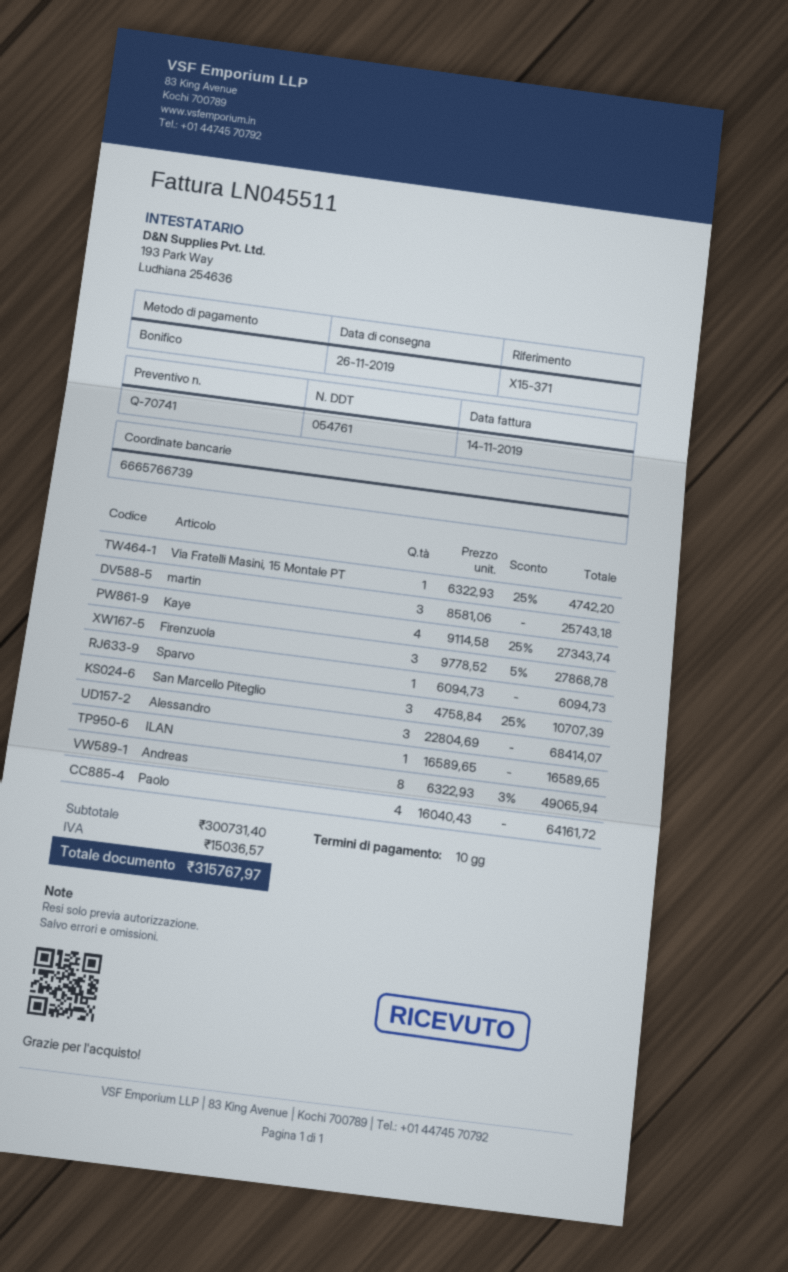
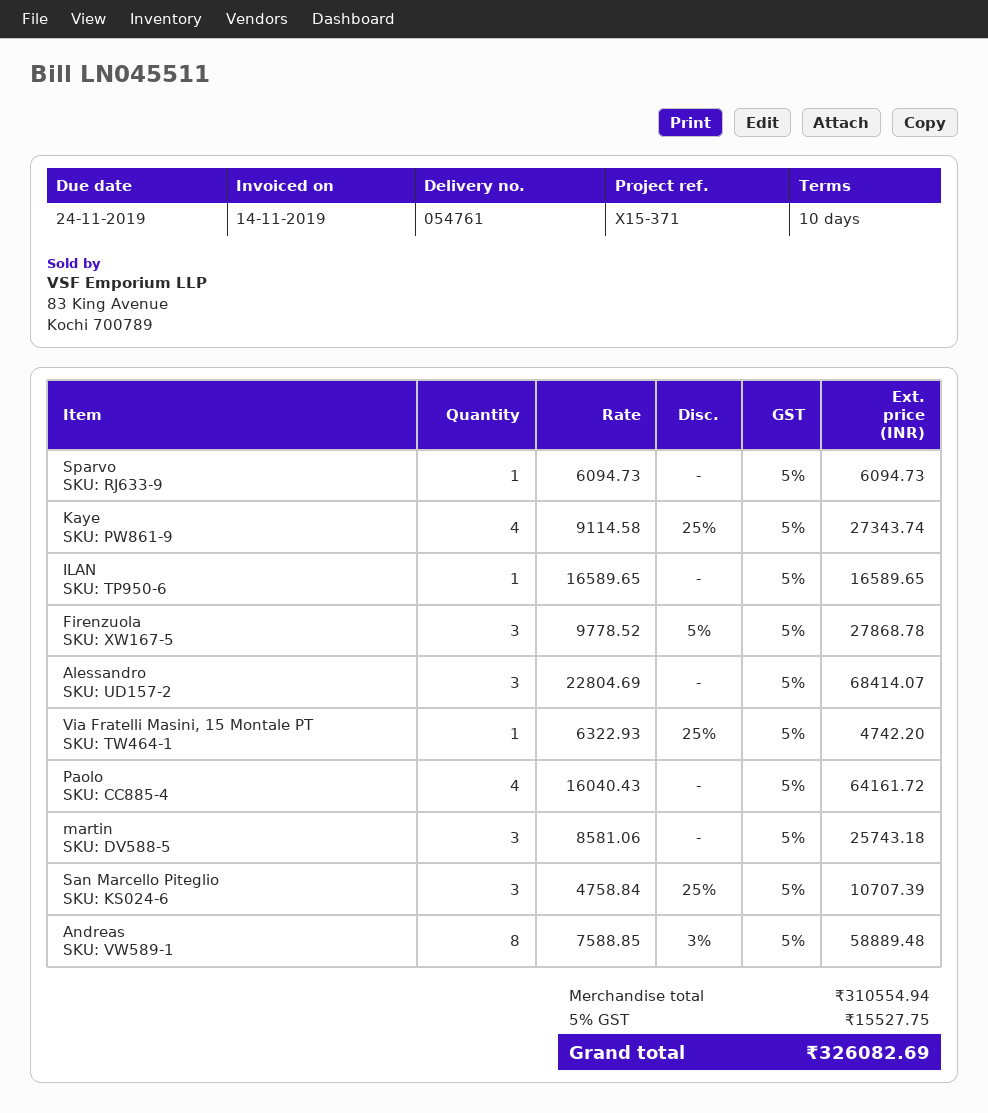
Andreas: 8 x 6322.93 - 3% = 49065.94 -> 8 x 7588.85 - 3% = 58889.48
subtotal: 300731.40 -> 310554.94
tax: 15036.57 -> 15527.75
total: 315767.97 -> 326082.69

